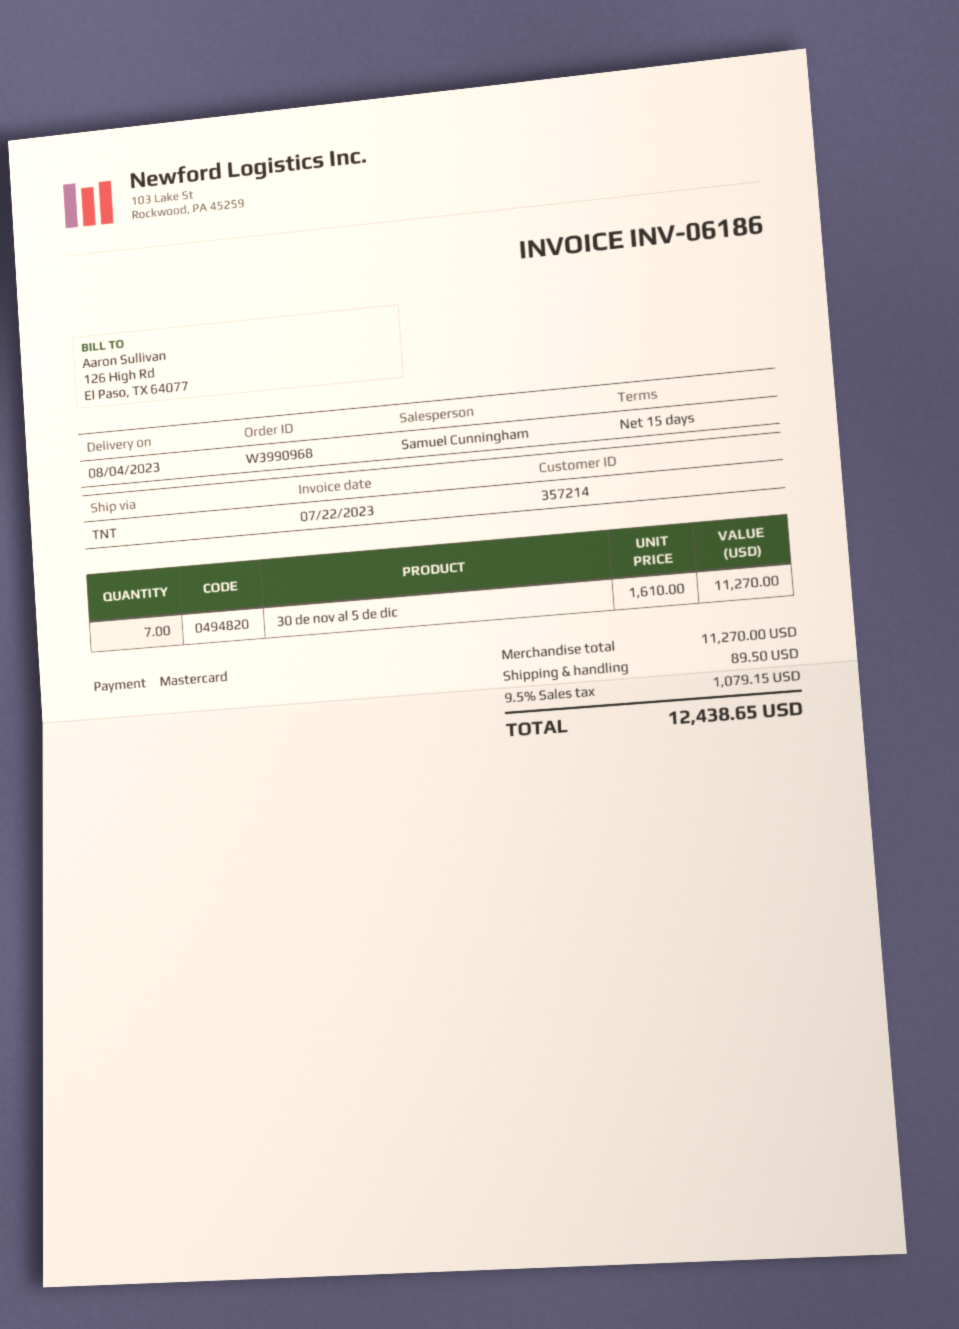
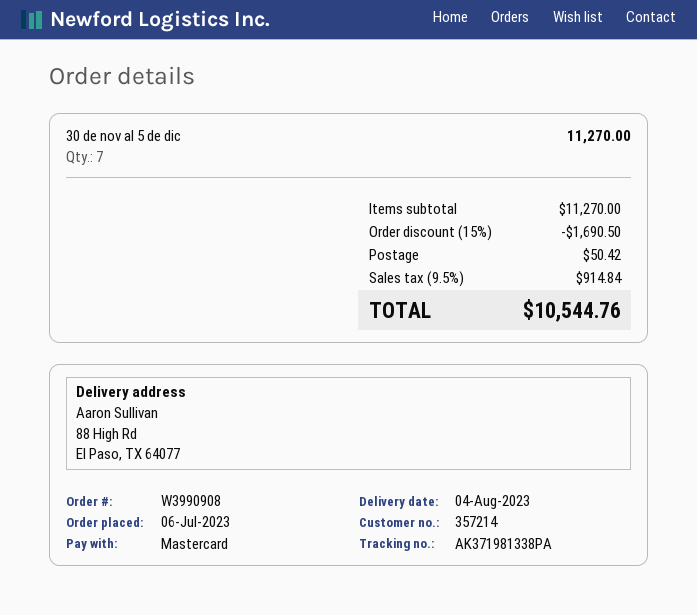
order number: W3990968 -> W3990908
discount: none -> 15% = 1690.50
shipping: 89.50 -> 50.42
tax: 9.5% = 1079.15 -> 9.5% = 914.84
total: 12438.65 -> 10544.76

